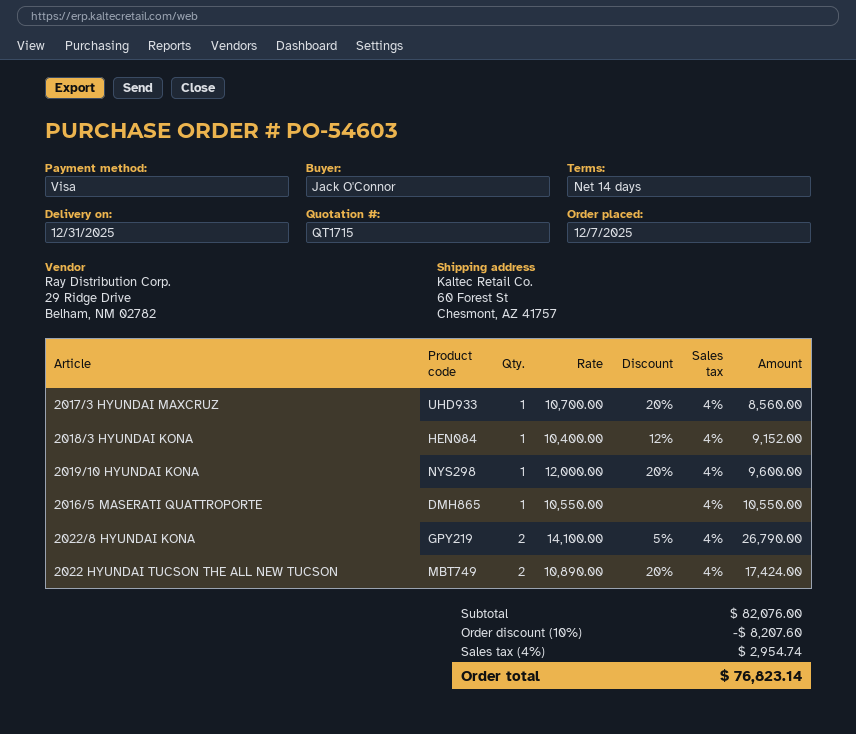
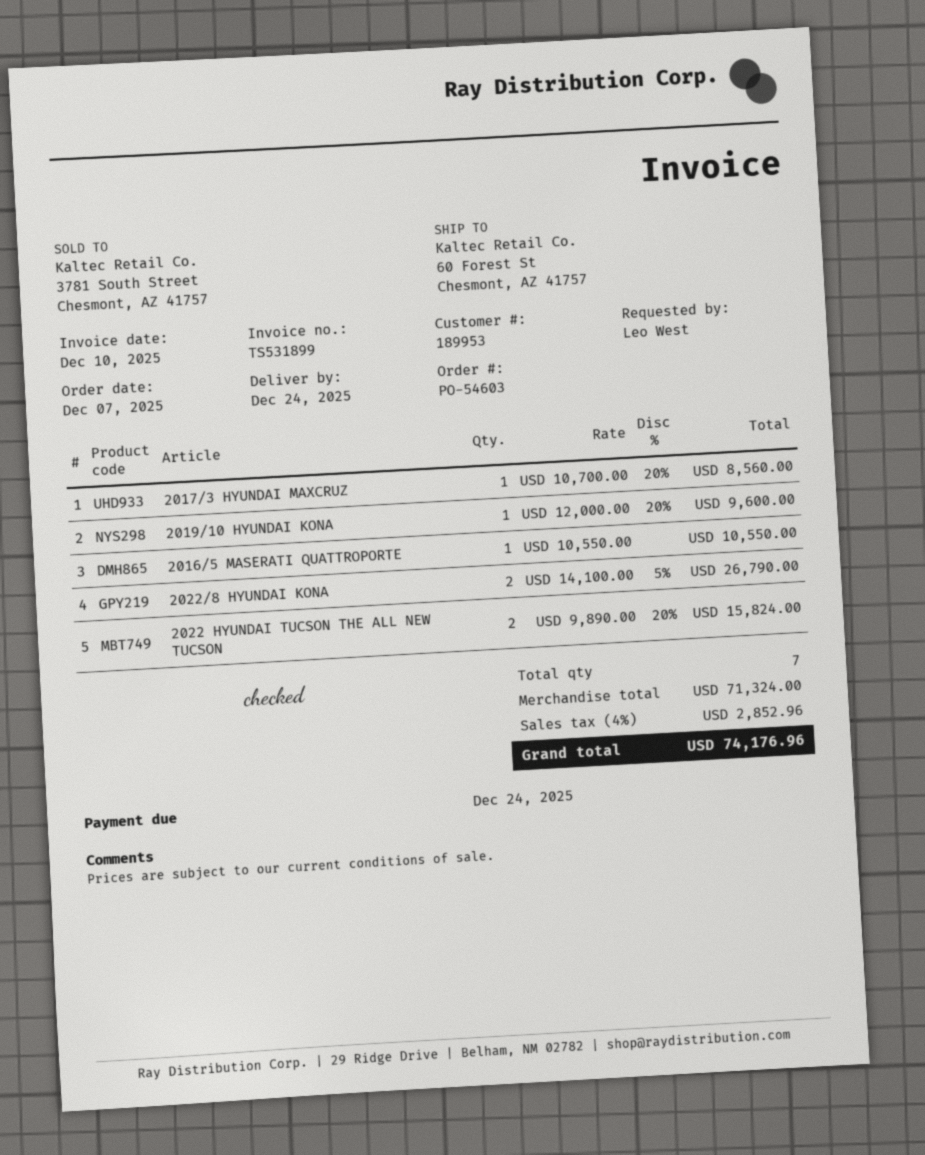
delivery date: 2025-12-31 -> 2025-12-24
ordered by: Jack O'Connor -> Leo West
2018/3 HYUNDAI KONA: 1 x 10400.00 - 12% = 9152.00 -> none
2022 HYUNDAI TUCSON THE ALL NEW TUCSON: 2 x 10890.00 - 20% = 17424.00 -> 2 x 9890.00 - 20% = 15824.00
subtotal: 82076.00 -> 71324.00
discount: 10% = 8207.60 -> none
tax: 4% = 2954.74 -> 4% = 2852.96
total: 76823.14 -> 74176.96

